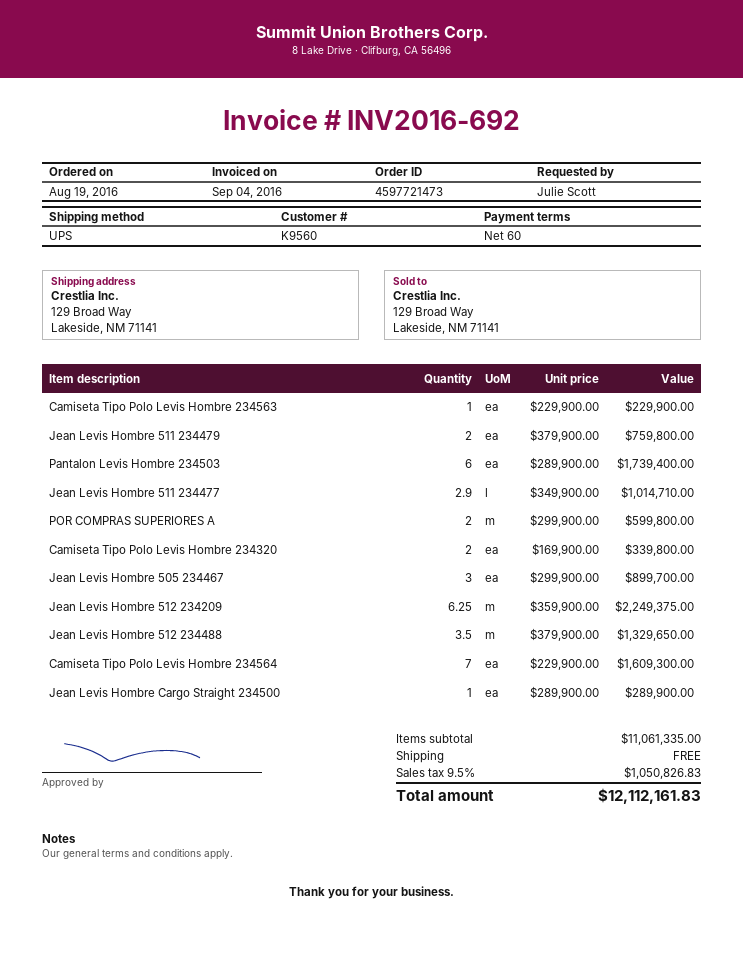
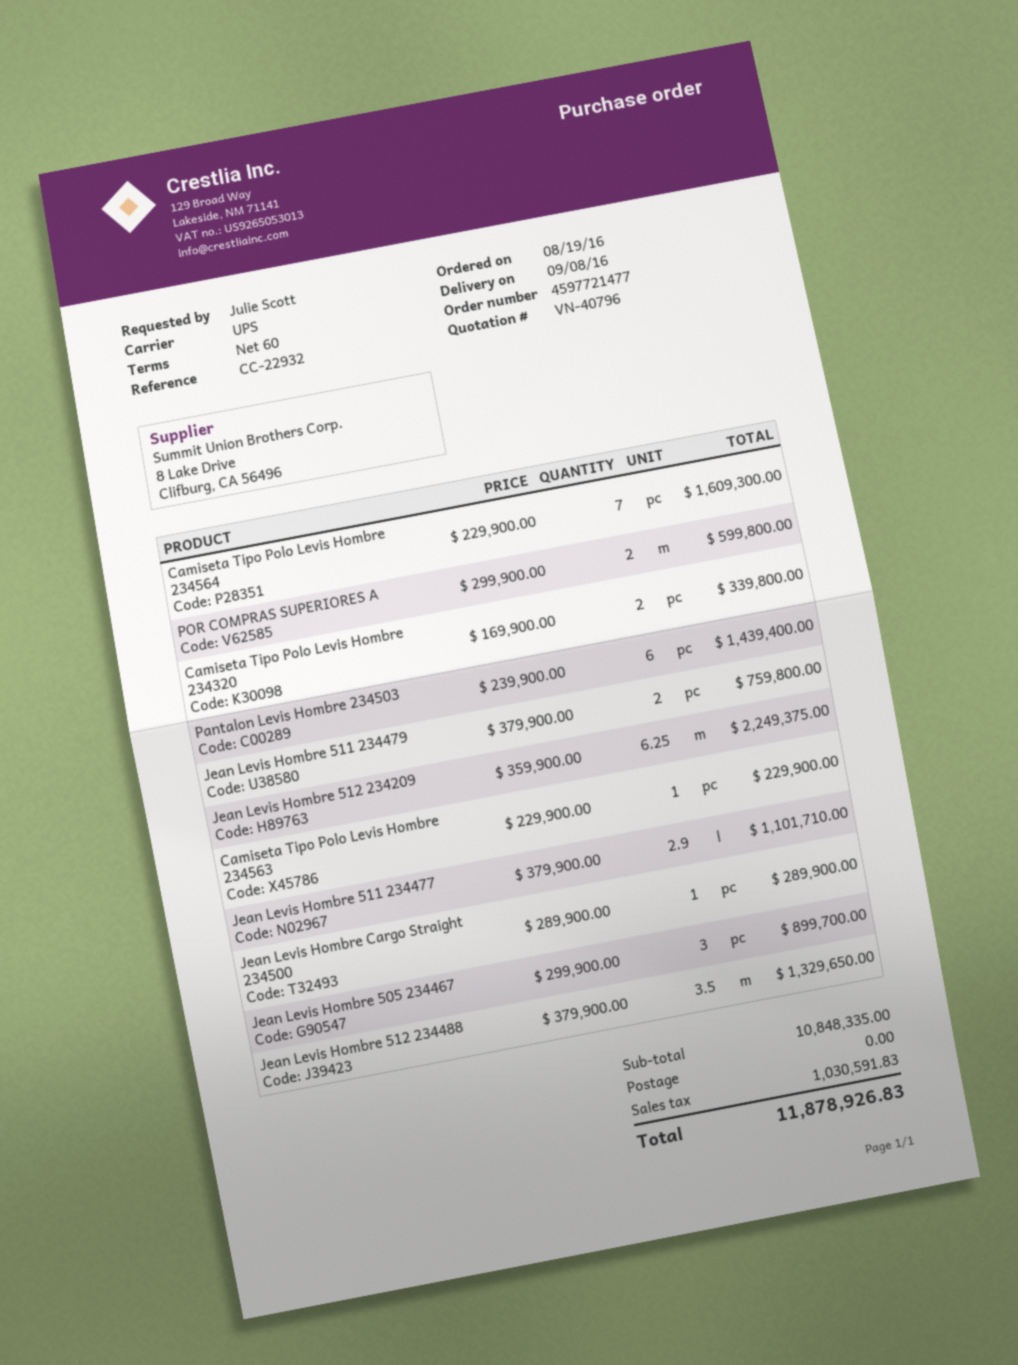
order number: 4597721473 -> 4597721477
Pantalon Levis Hombre 234503: 6 x 289900.00 = 1739400.00 -> 6 x 239900.00 = 1439400.00
Jean Levis Hombre 511 234477: 2.9 x 349900.00 = 1014710.00 -> 2.9 x 379900.00 = 1101710.00
subtotal: 11061335.00 -> 10848335.00
tax: 1050826.83 -> 1030591.83
total: 12112161.83 -> 11878926.83

